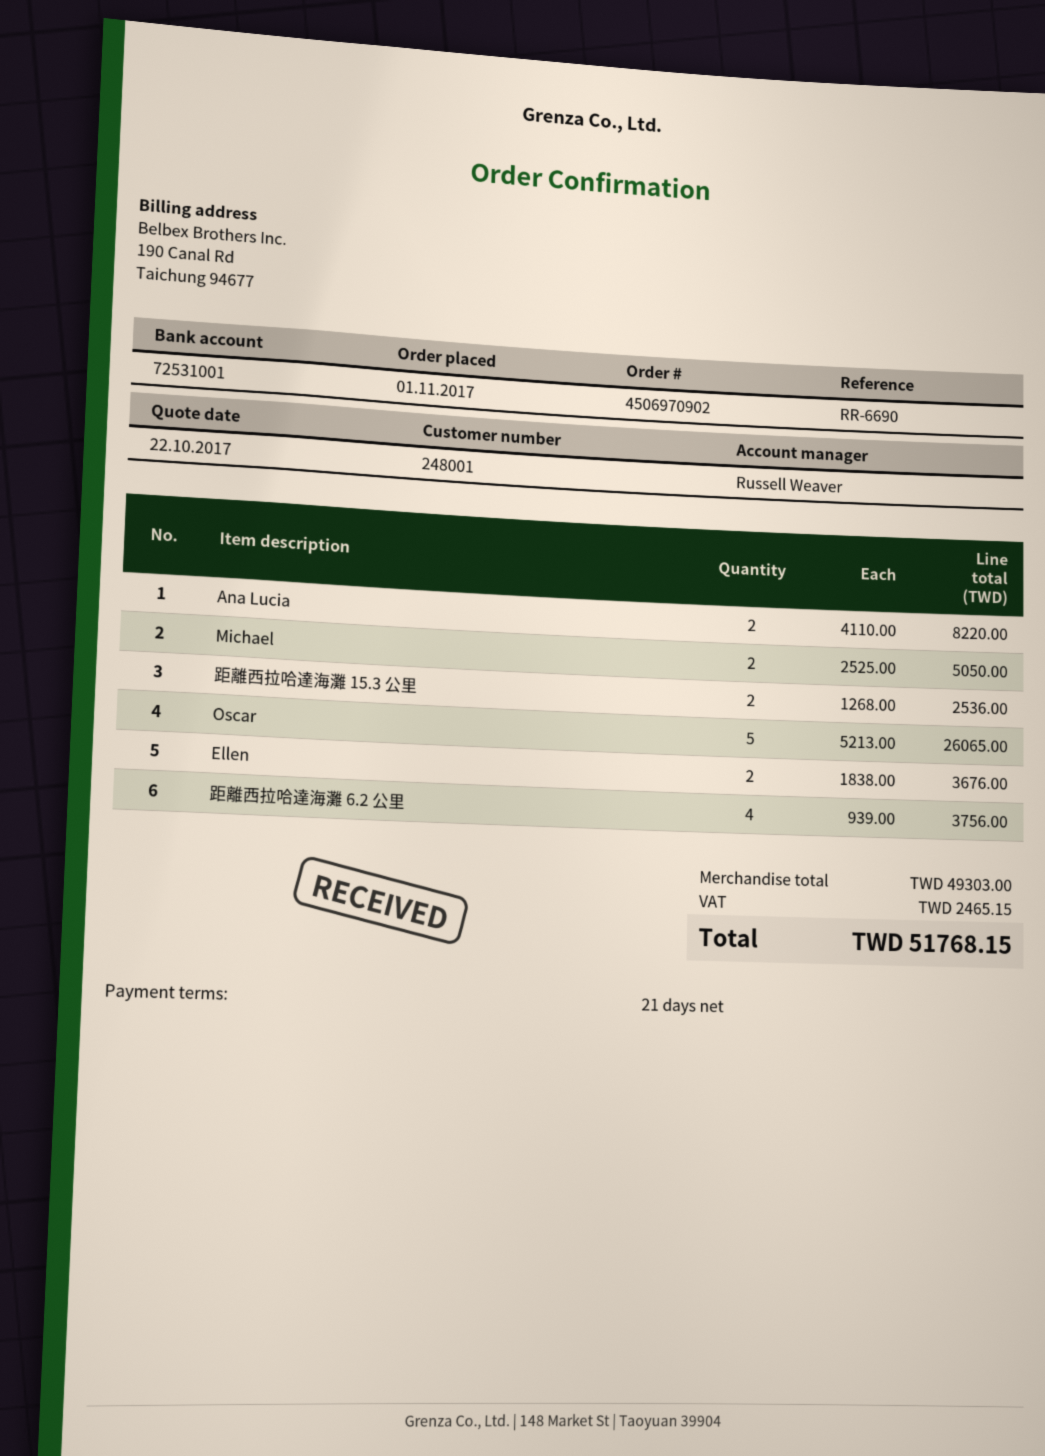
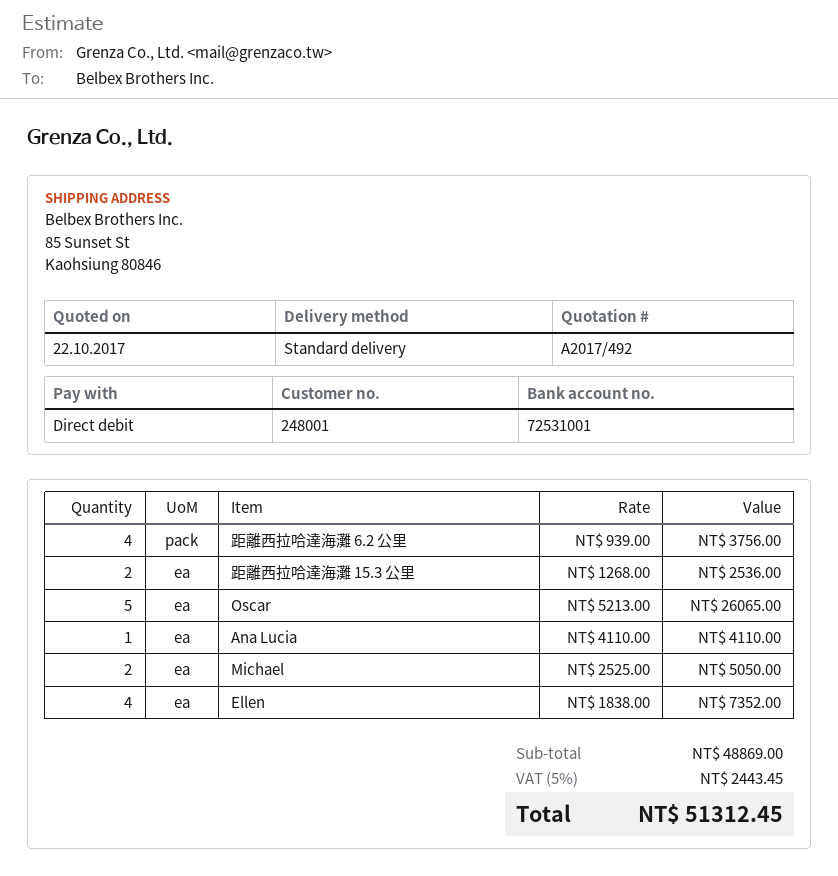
Ana Lucia: 2 x 4110.00 = 8220.00 -> 1 x 4110.00 = 4110.00
Ellen: 2 x 1838.00 = 3676.00 -> 4 x 1838.00 = 7352.00
subtotal: 49303.00 -> 48869.00
tax: 2465.15 -> 2443.45
total: 51768.15 -> 51312.45

